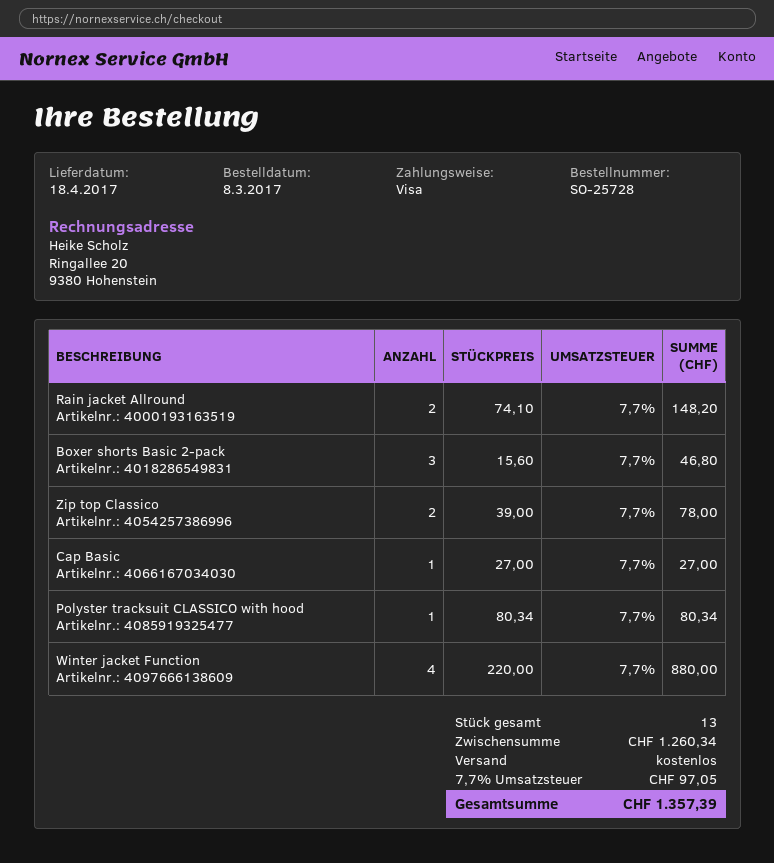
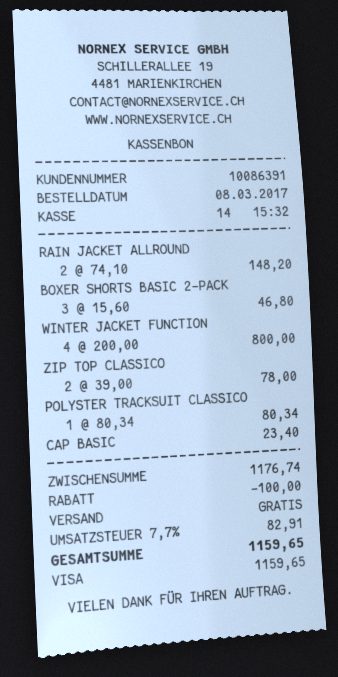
Cap Basic: 1 x 27.00 = 27.00 -> 1 x 23.40 = 23.40
Winter jacket Function: 4 x 220.00 = 880.00 -> 4 x 200.00 = 800.00
subtotal: 1260.34 -> 1176.74
discount: none -> 100.00
tax: 7.7% = 97.05 -> 7.7% = 82.91
total: 1357.39 -> 1159.65

